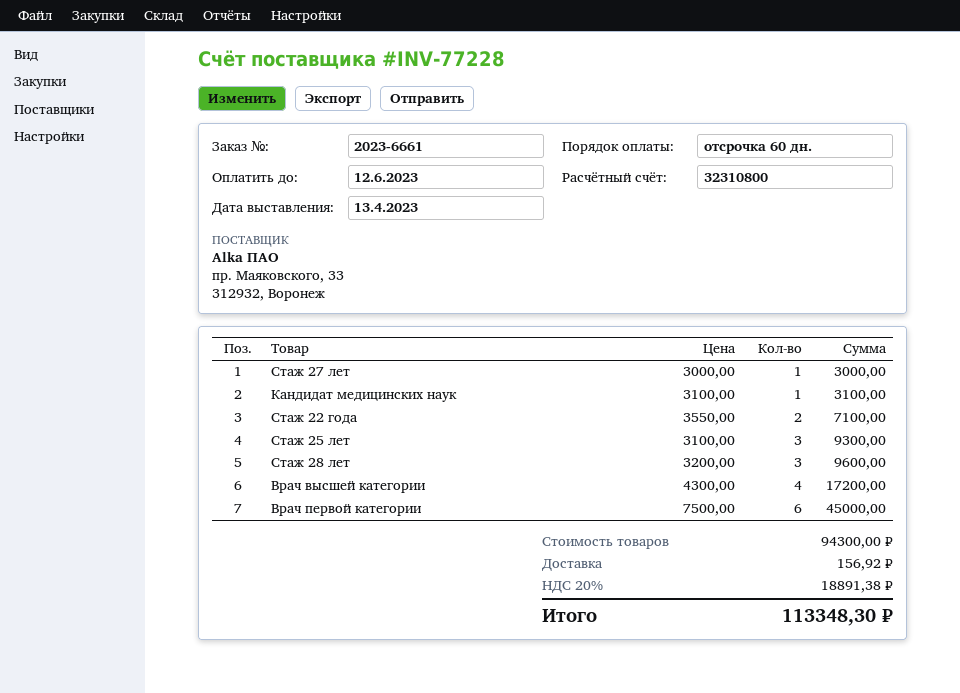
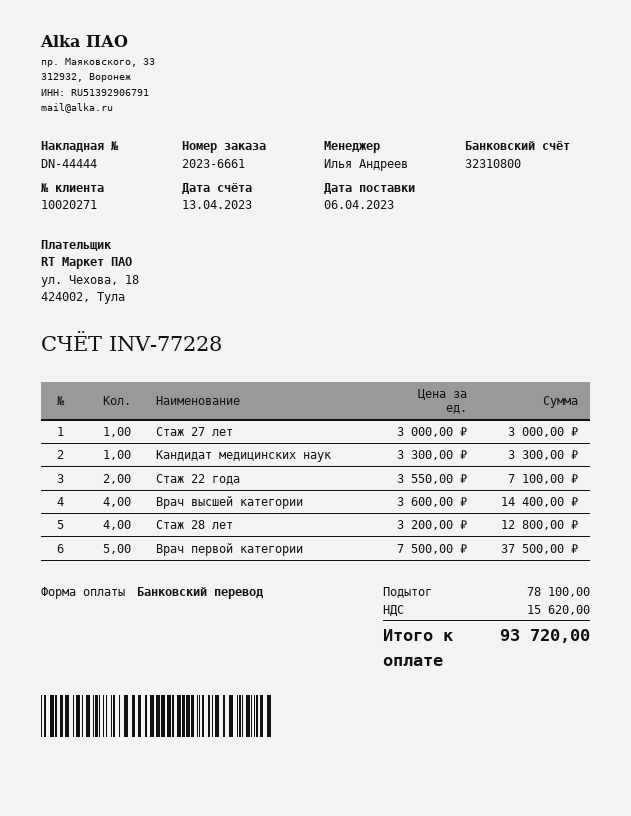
Кандидат медицинских наук: 1 x 3100.00 = 3100.00 -> 1 x 3300.00 = 3300.00
Стаж 25 лет: 3 x 3100.00 = 9300.00 -> none
Стаж 28 лет: 3 x 3200.00 = 9600.00 -> 4 x 3200.00 = 12800.00
Врач высшей категории: 4 x 4300.00 = 17200.00 -> 4 x 3600.00 = 14400.00
Врач первой категории: 6 x 7500.00 = 45000.00 -> 5 x 7500.00 = 37500.00
subtotal: 94300.00 -> 78100.00
shipping: 156.92 -> none
tax: 18891.38 -> 15620.00
total: 113348.30 -> 93720.00

